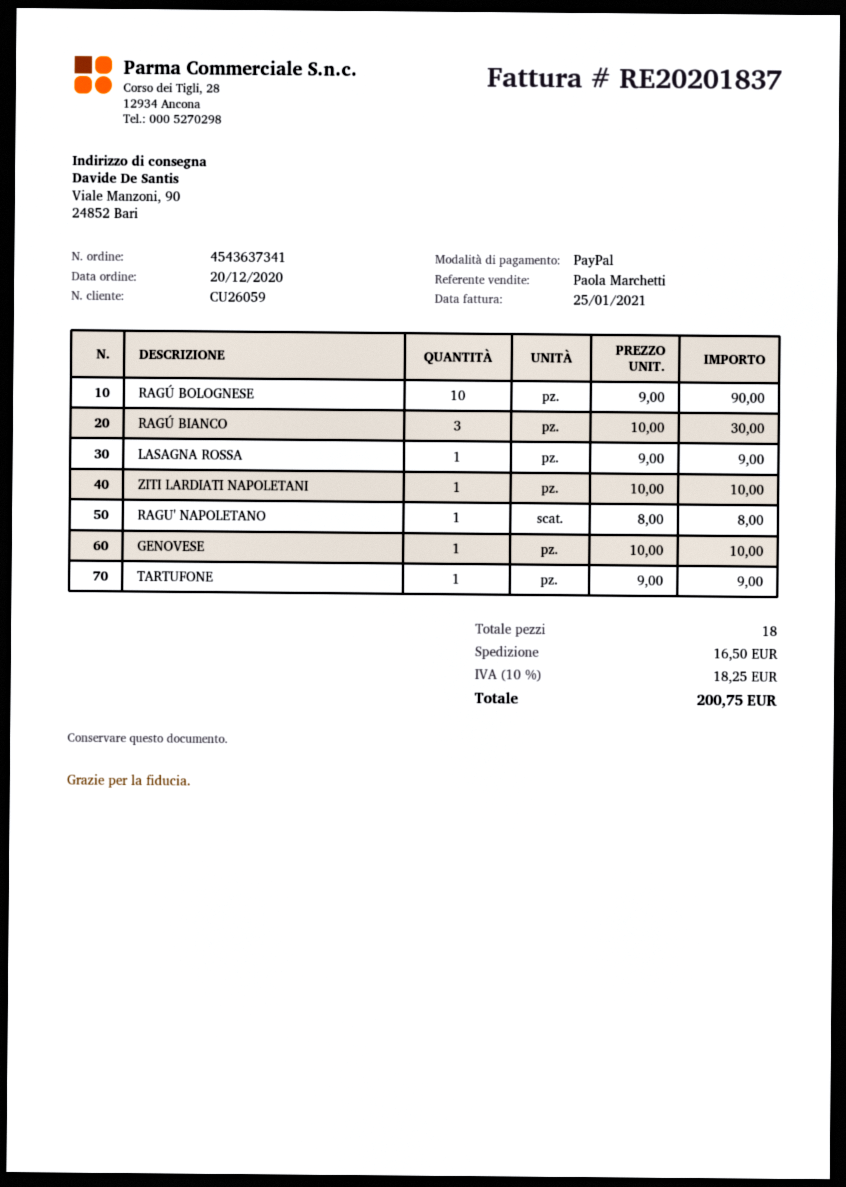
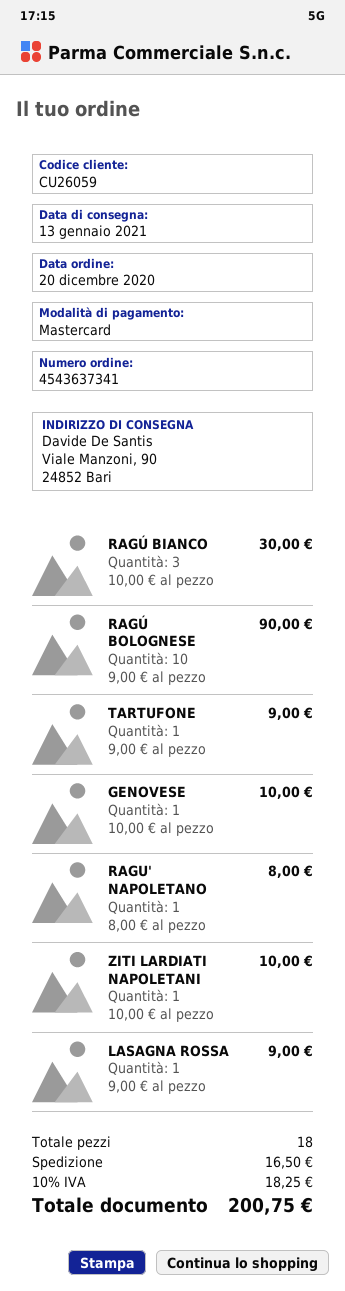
payment method: PayPal -> Mastercard

